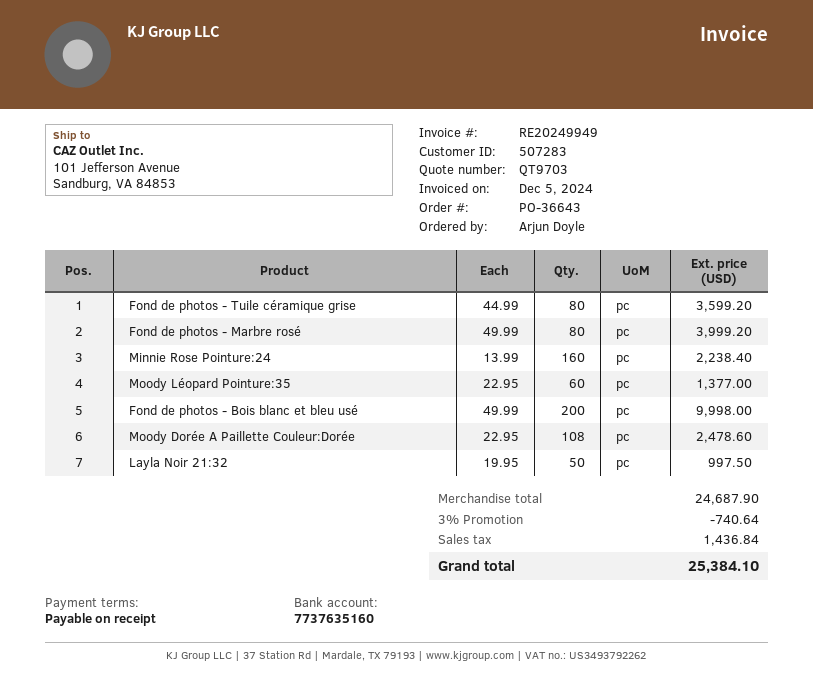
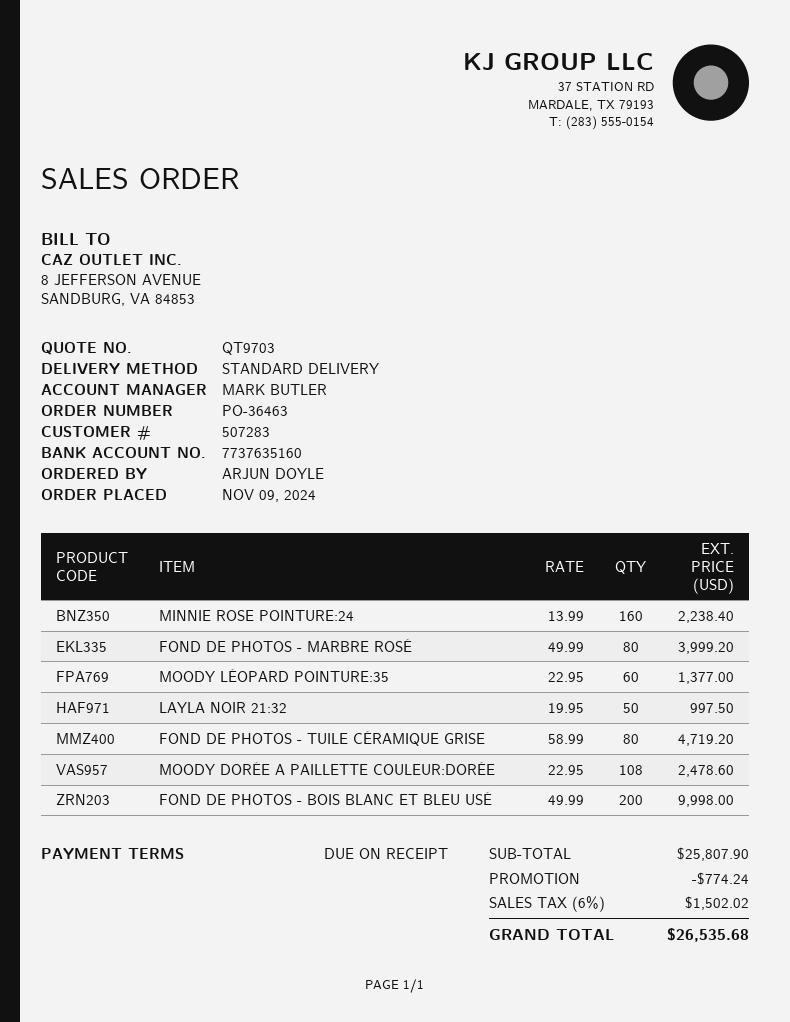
order number: PO-36643 -> PO-36463
Fond de photos - Tuile céramique grise: 80 x 44.99 = 3599.20 -> 80 x 58.99 = 4719.20
subtotal: 24687.90 -> 25807.90
discount: 740.64 -> 774.24
tax: 1436.84 -> 1502.02
total: 25384.10 -> 26535.68

